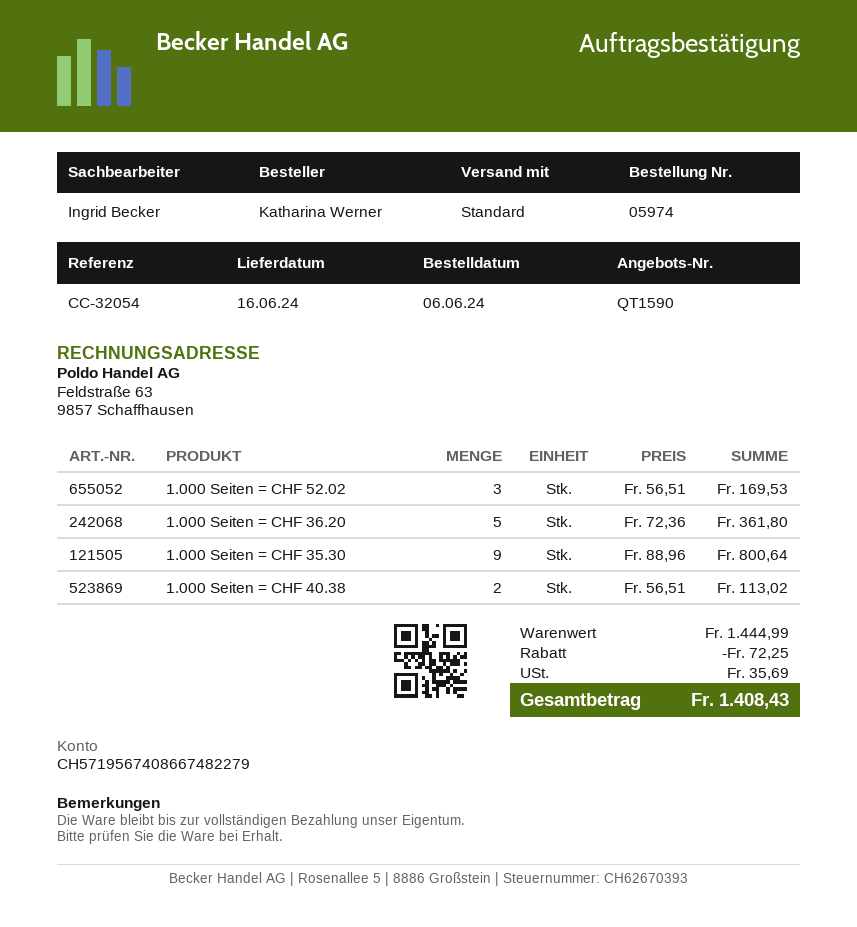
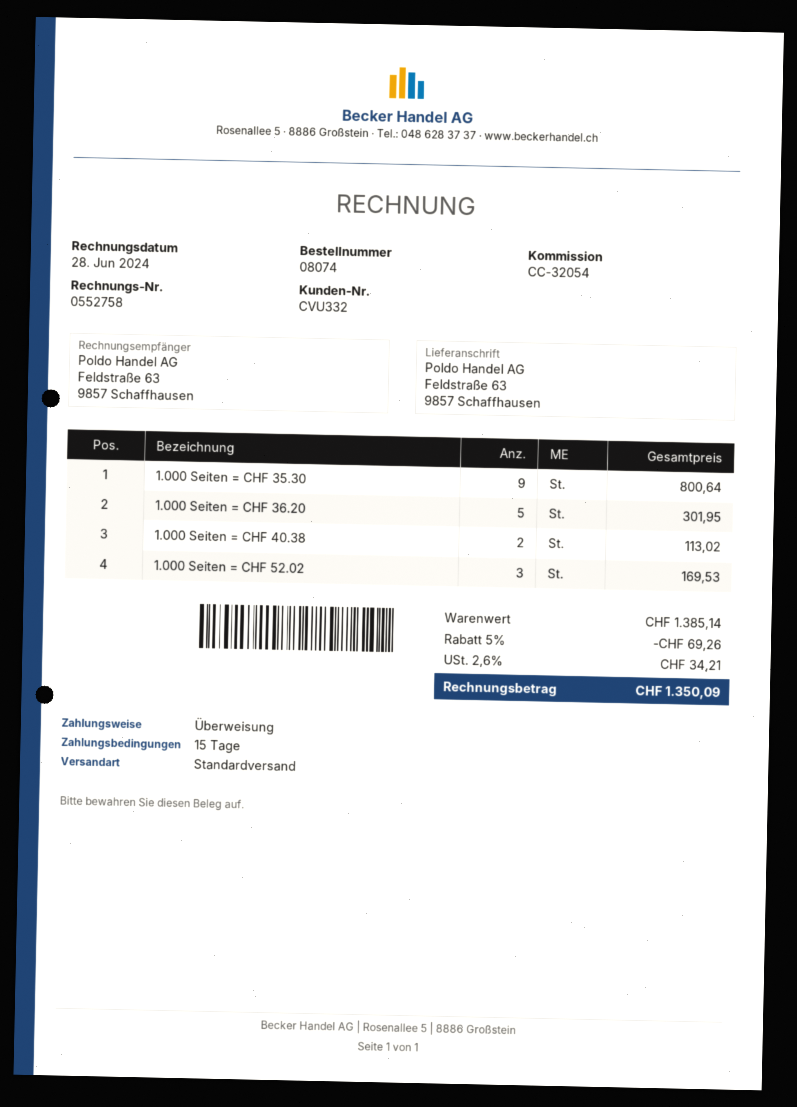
order number: 05974 -> 08074
1.000 Seiten = CHF 36.20: 5 for 361.80 -> 5 for 301.95
subtotal: 1444.99 -> 1385.14
discount: 72.25 -> 69.26
tax: 35.69 -> 34.21
total: 1408.43 -> 1350.09

